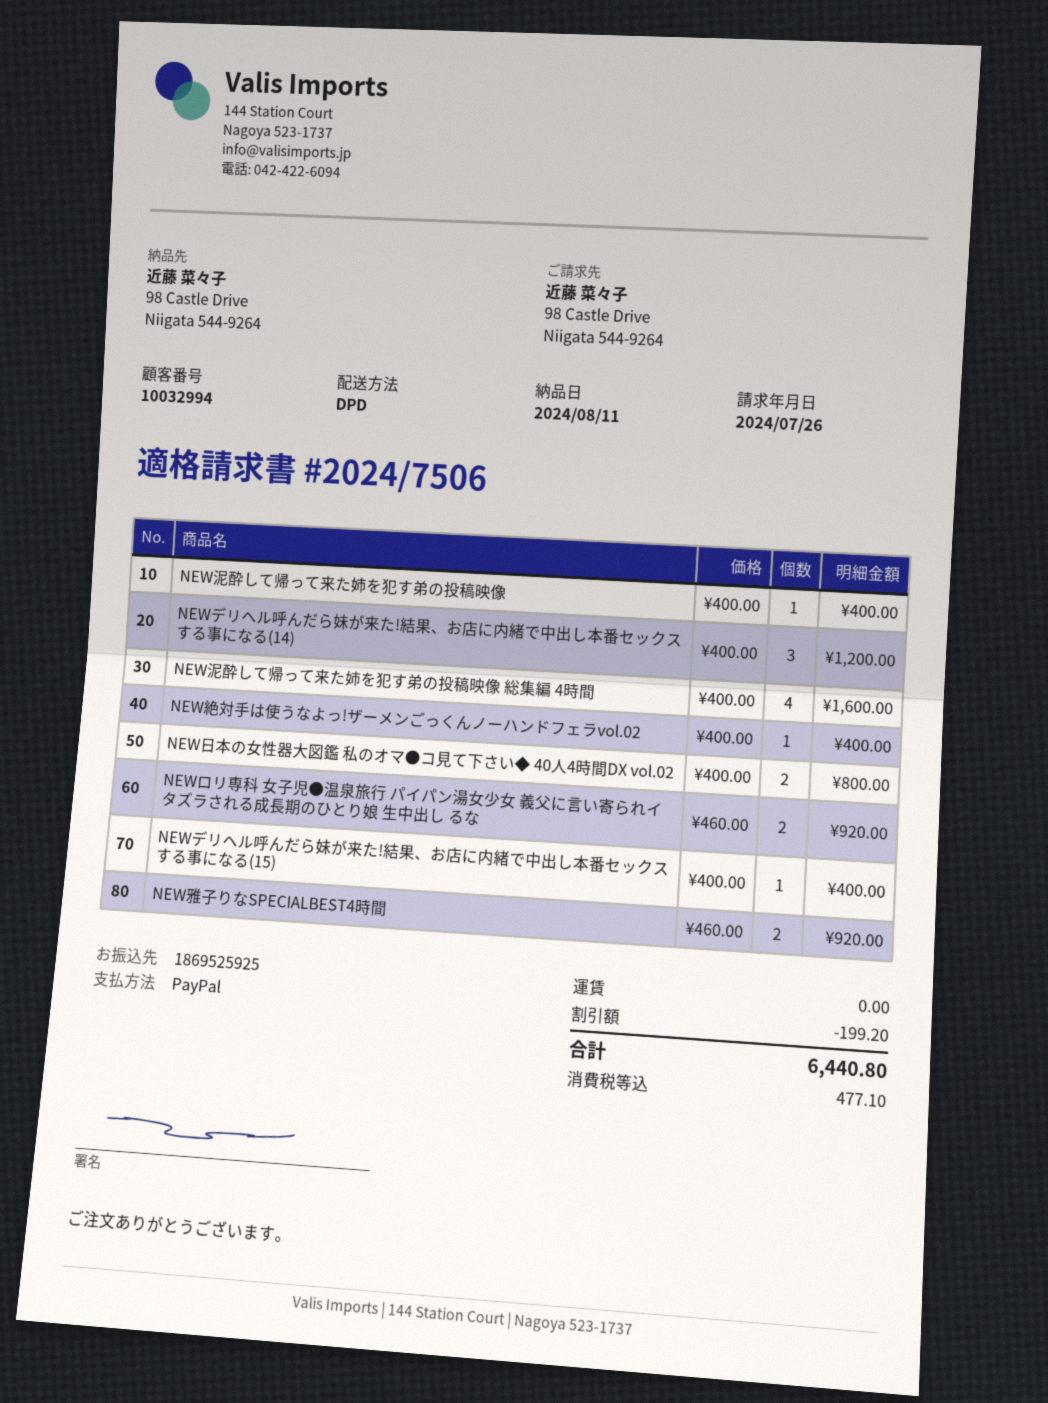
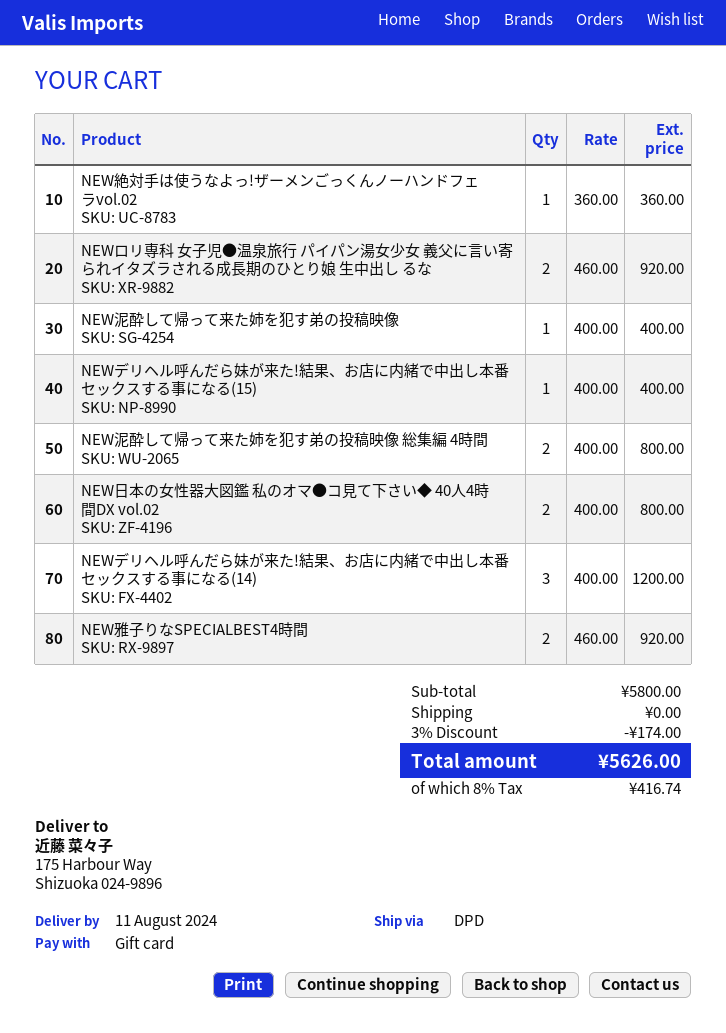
payment method: PayPal -> gift card
ship to: 98 Castle Drive, Niigata 544-9264 -> 175 Harbour Way, Shizuoka 024-9896
NEW泥酔して帰って来た姉を犯す弟の投稿映像 総集編 4時間: 4 x 400.00 = 1600.00 -> 2 x 400.00 = 800.00
NEW絶対手は使うなよっ!ザーメンごっくんノーハンドフェラvol.02: 1 x 400.00 = 400.00 -> 1 x 360.00 = 360.00
discount: 199.20 -> 174.00
tax: 477.10 -> 416.74
total: 6440.80 -> 5626.00

